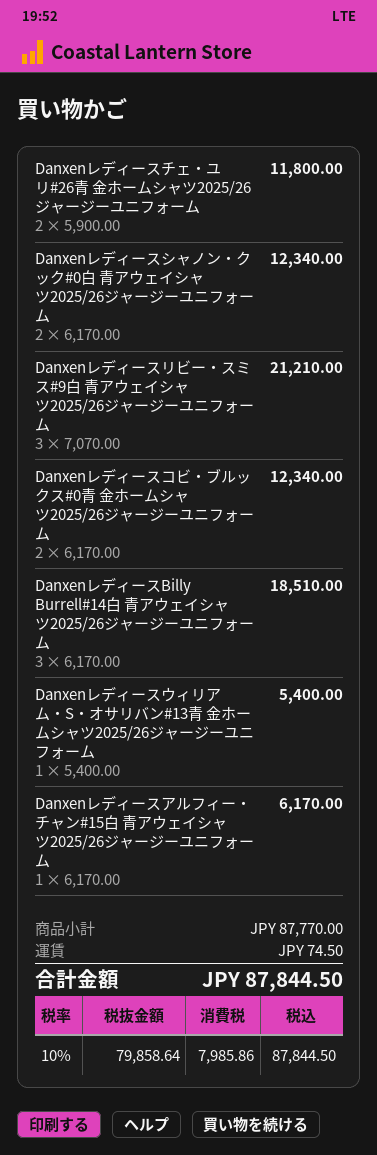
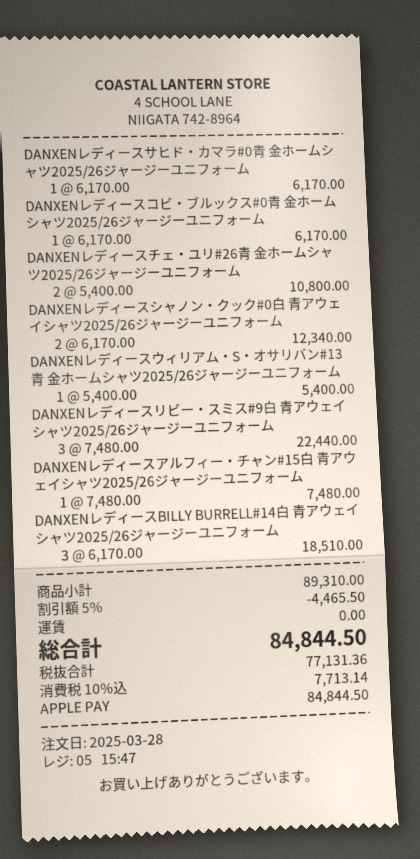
Danxenレディースチェ・ユリ#26青 金ホームシャツ2025/26ジャージーユニフォーム: 2 x 5900.00 = 11800.00 -> 2 x 5400.00 = 10800.00
Danxenレディースリビー・スミス#9白 青アウェイシャツ2025/26ジャージーユニフォーム: 3 x 7070.00 = 21210.00 -> 3 x 7480.00 = 22440.00
Danxenレディースコビ・ブルックス#0青 金ホームシャツ2025/26ジャージーユニフォーム: 2 x 6170.00 = 12340.00 -> 1 x 6170.00 = 6170.00
Danxenレディースアルフィー・チャン#15白 青アウェイシャツ2025/26ジャージーユニフォーム: 1 x 6170.00 = 6170.00 -> 1 x 7480.00 = 7480.00
DANXENレディースサヒド・カマラ#0青 金ホームシャツ2025/26ジャージーユニフォーム: none -> 1 x 6170.00 = 6170.00
subtotal: 87770.00 -> 89310.00
discount: none -> 5% = 4465.50
shipping: 74.50 -> 0.00
net: 79858.64 -> 77131.36
tax: 10% = 7985.86 -> 10% = 7713.14
total: 87844.50 -> 84844.50

